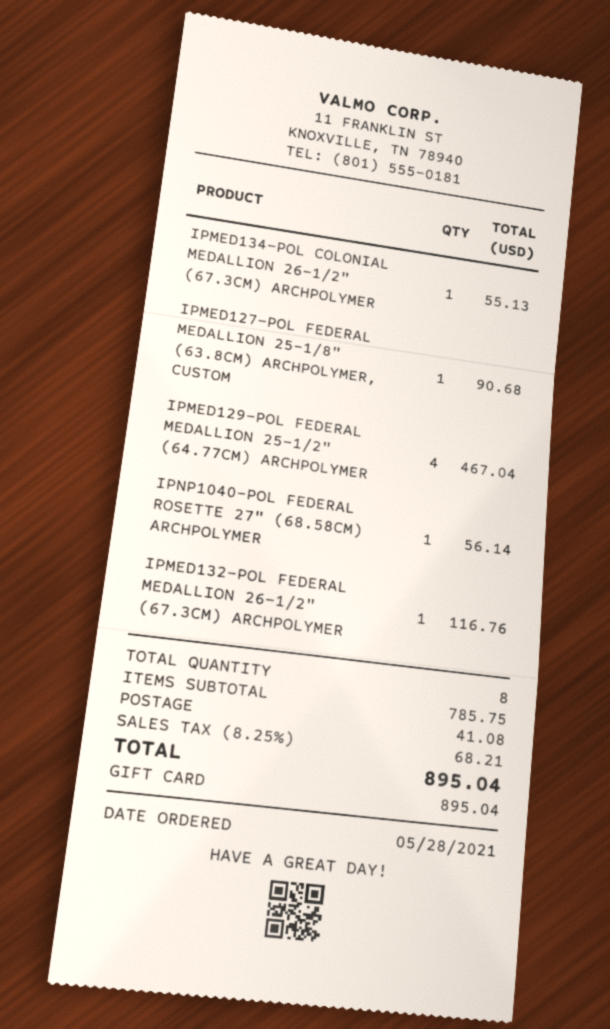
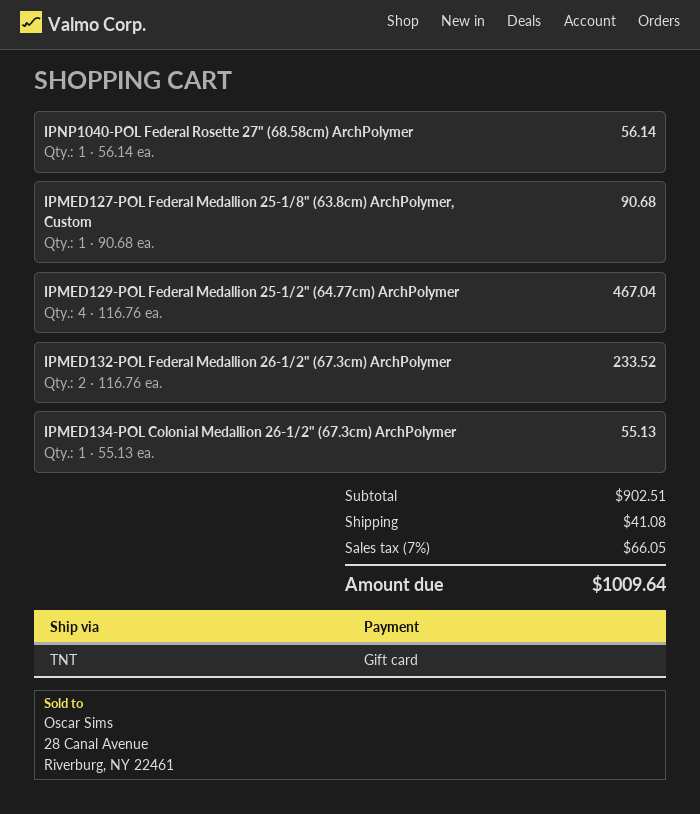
IPMED132-POL FEDERAL MEDALLION 26-1/2" (67.3CM) ARCHPOLYMER: 1 for 116.76 -> 2 for 233.52
subtotal: 785.75 -> 902.51
tax: 8.25% = 68.21 -> 7% = 66.05
total: 895.04 -> 1009.64

